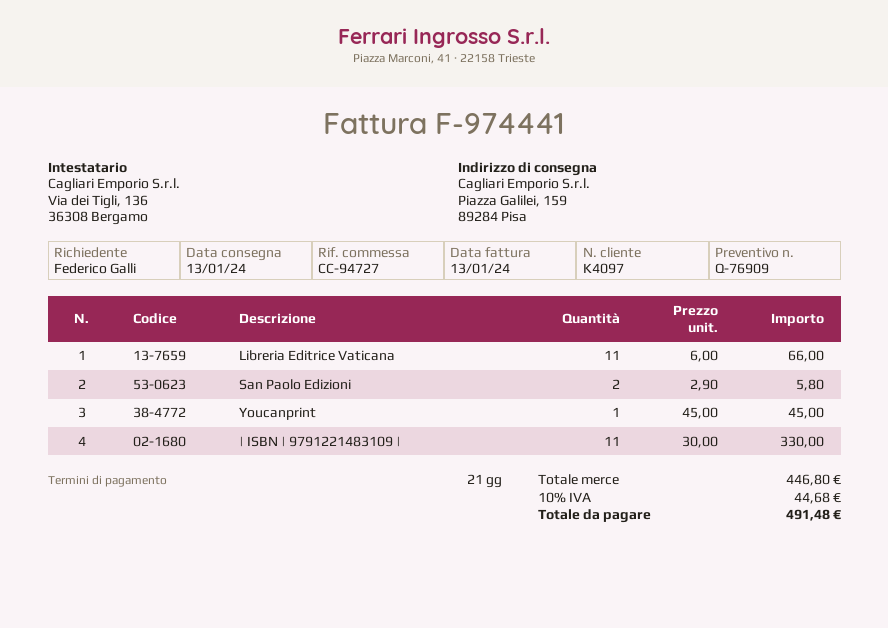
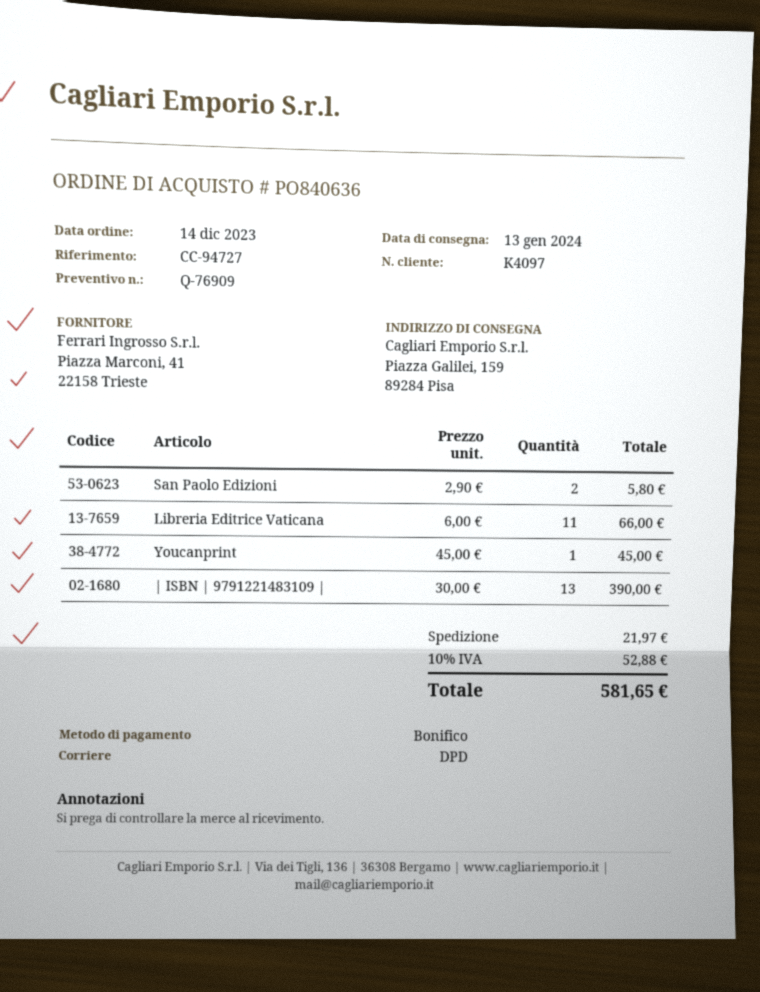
| ISBN | 9791221483109 |: 11 x 30.00 = 330.00 -> 13 x 30.00 = 390.00
shipping: none -> 21.97
tax: 10% = 44.68 -> 10% = 52.88
total: 491.48 -> 581.65

